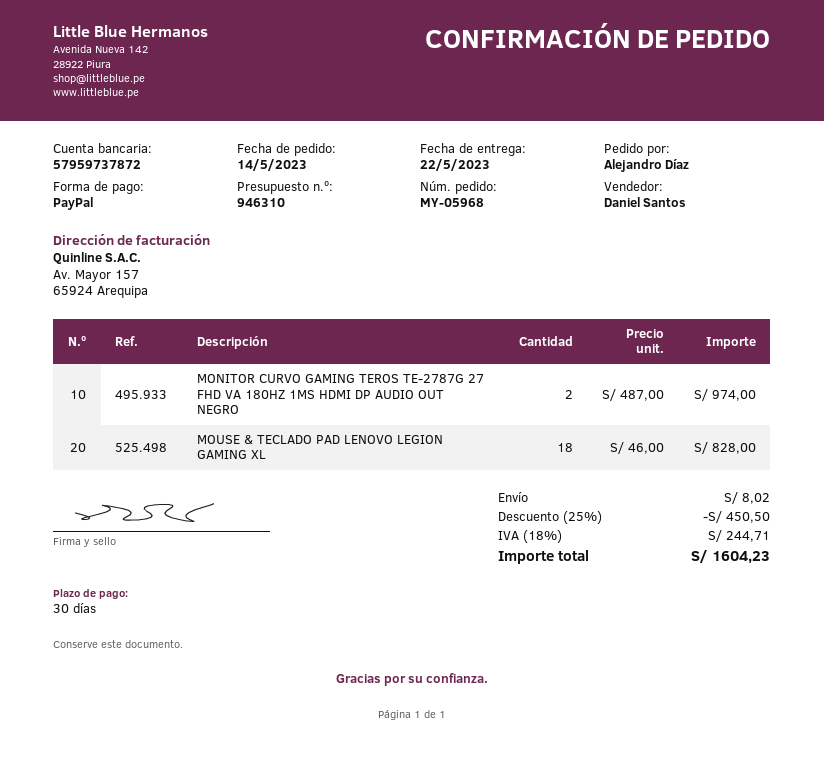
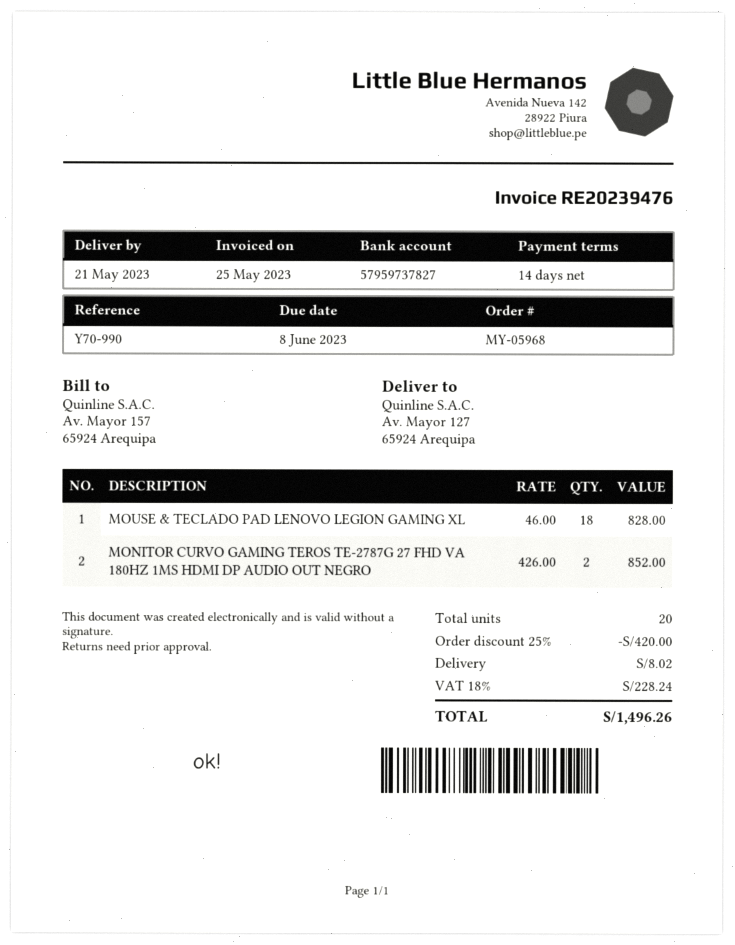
delivery date: 2023-05-22 -> 2023-05-21
payment terms: 30 days -> 14 days
bank account: 57959737872 -> 57959737827
MONITOR CURVO GAMING TEROS TE-2787G 27 FHD VA 180HZ 1MS HDMI DP AUDIO OUT NEGRO: 2 x 487.00 = 974.00 -> 2 x 426.00 = 852.00
discount: 25% = 450.50 -> 25% = 420.00
tax: 18% = 244.71 -> 18% = 228.24
total: 1604.23 -> 1496.26

